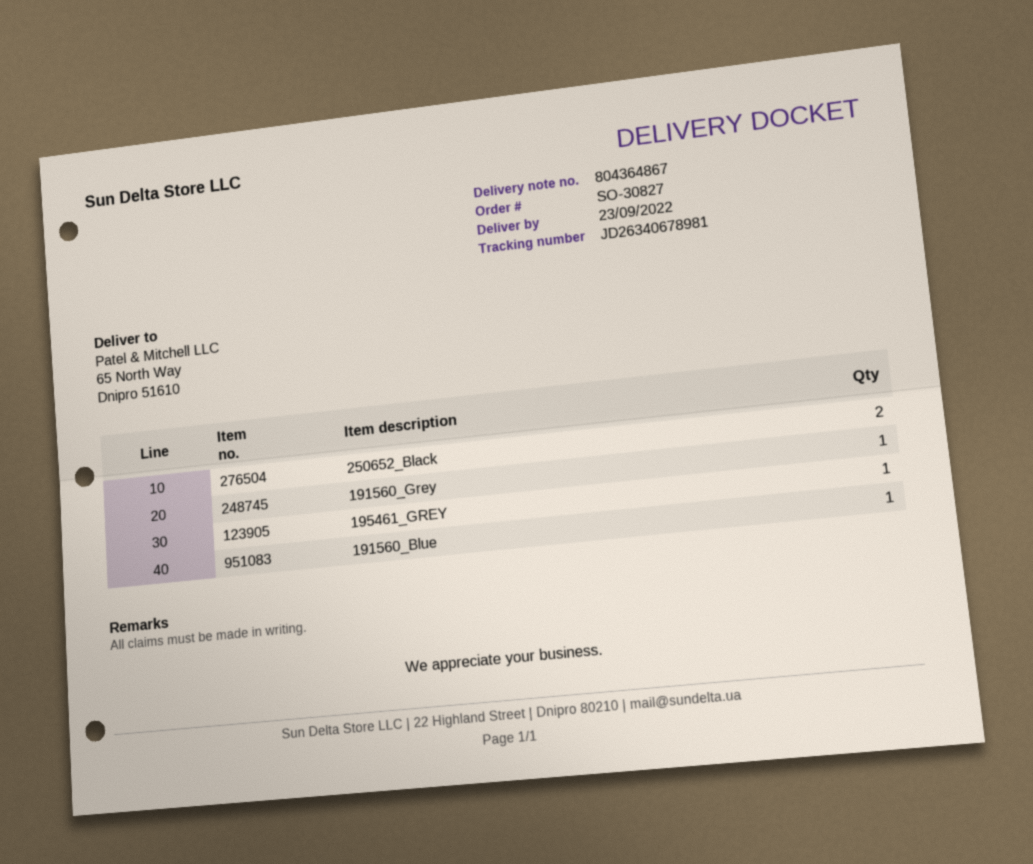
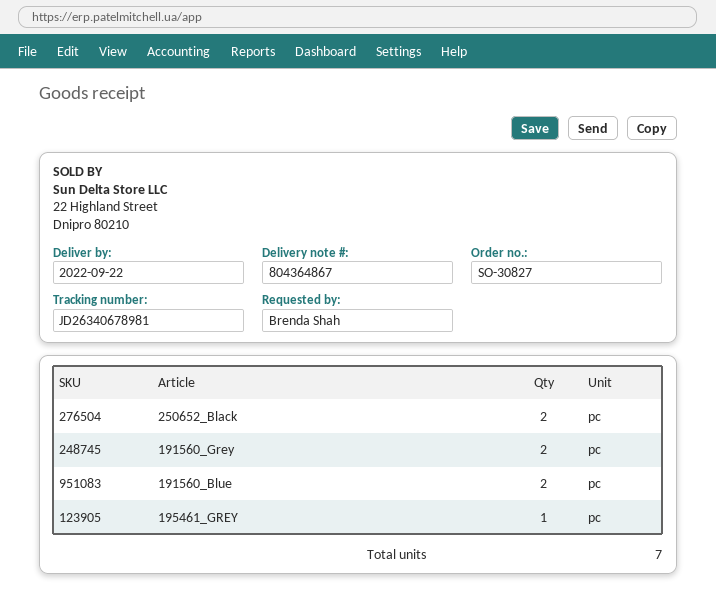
delivery date: 2022-09-23 -> 2022-09-22
191560_Grey: 1 -> 2
191560_Blue: 1 -> 2

